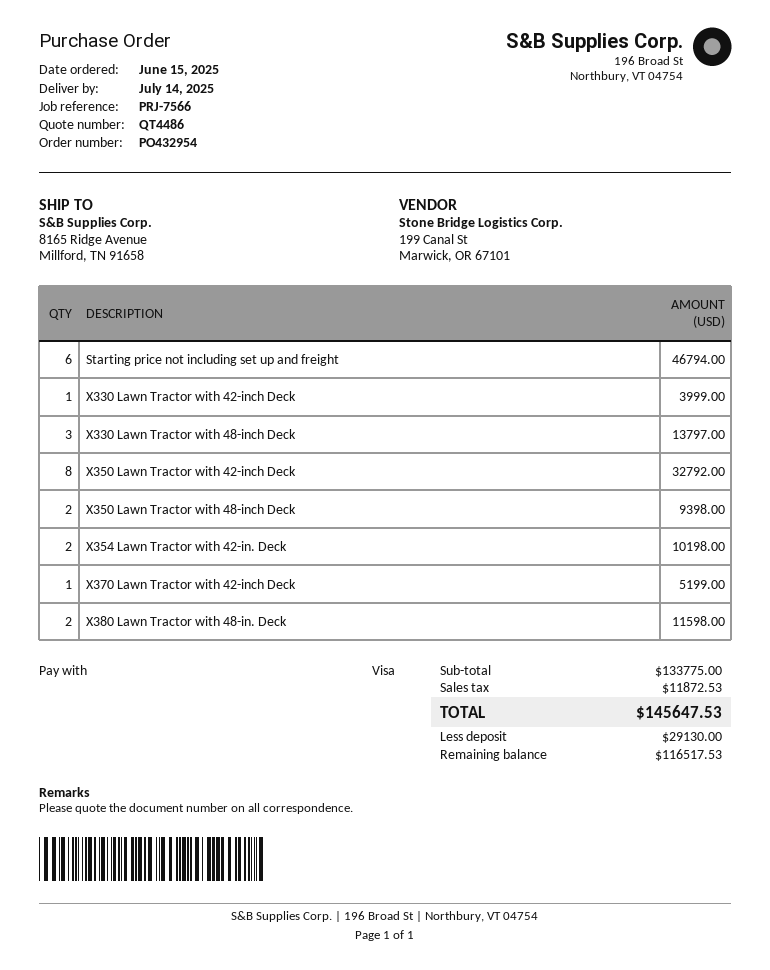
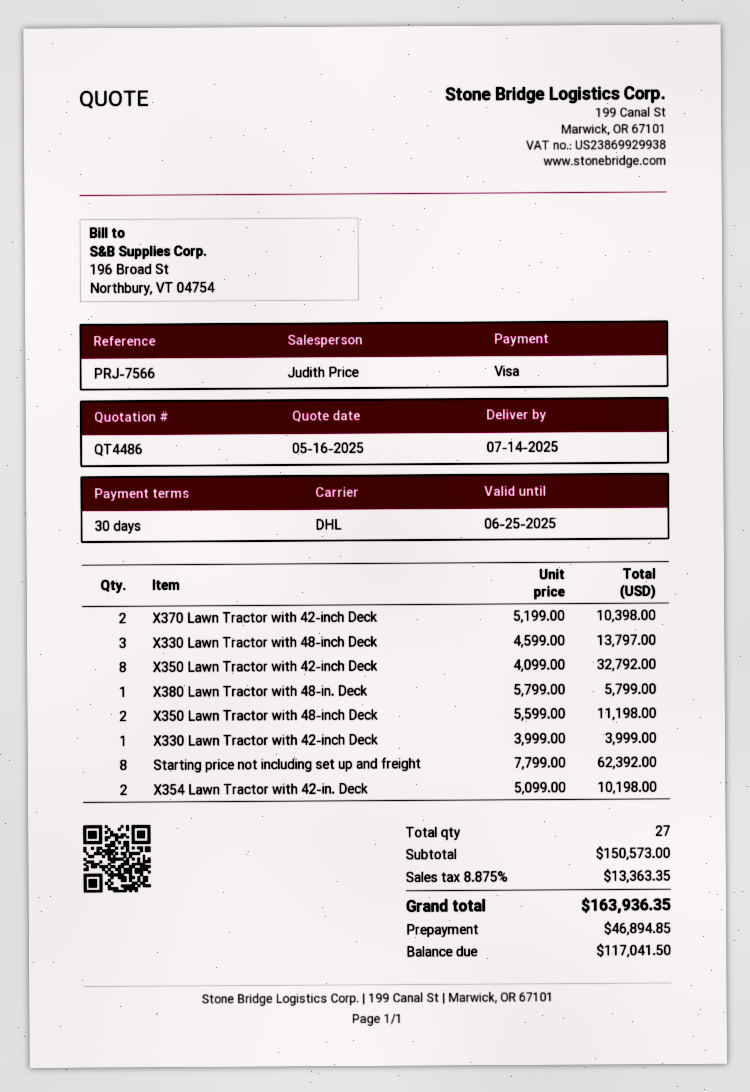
Starting price not including set up and freight: 6 for 46794.00 -> 8 for 62392.00
X350 Lawn Tractor with 48-inch Deck: 2 for 9398.00 -> 2 for 11198.00
X370 Lawn Tractor with 42-inch Deck: 1 for 5199.00 -> 2 for 10398.00
X380 Lawn Tractor with 48-in. Deck: 2 for 11598.00 -> 1 for 5799.00
subtotal: 133775.00 -> 150573.00
tax: 11872.53 -> 13363.35
total: 145647.53 -> 163936.35
deposit: 29130.00 -> 46894.85
balance: 116517.53 -> 117041.50

